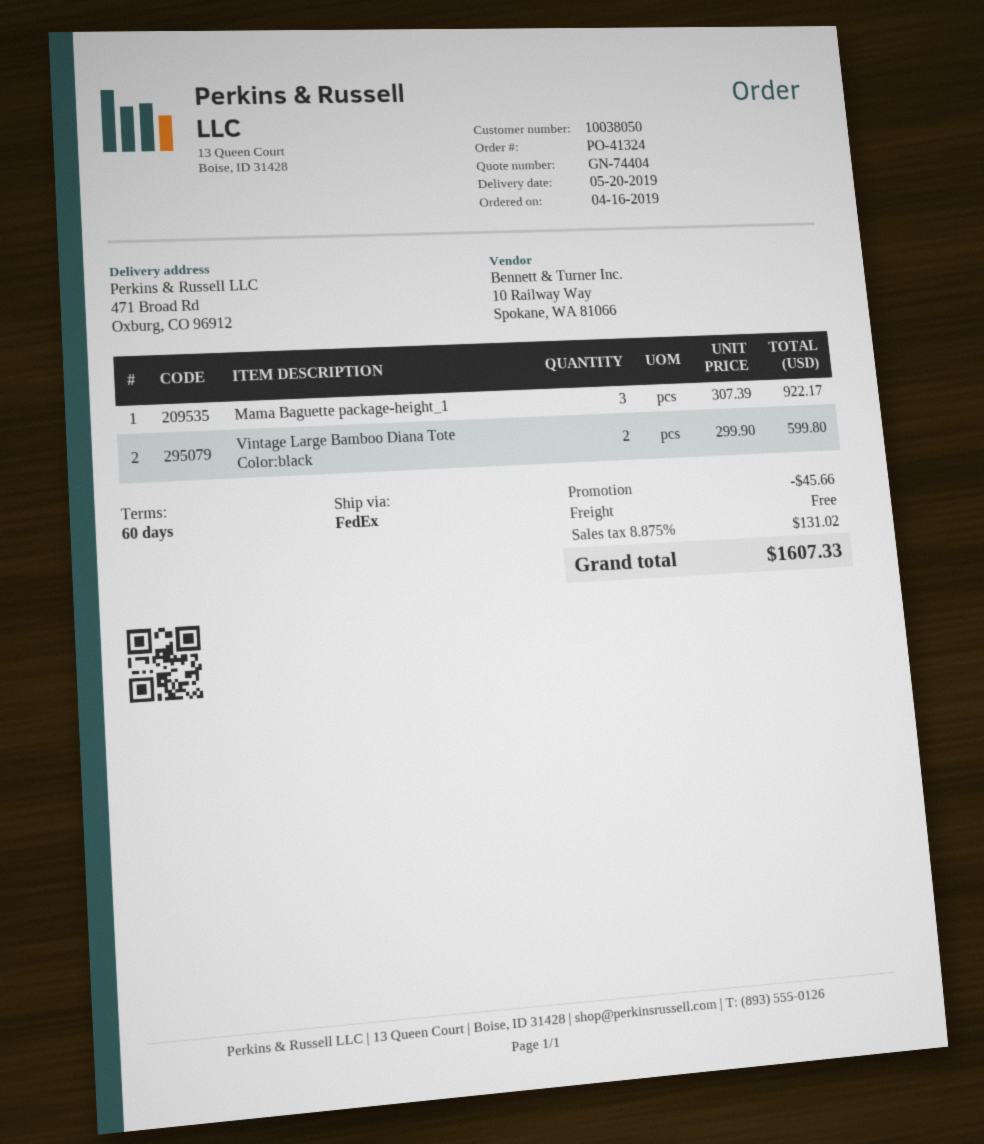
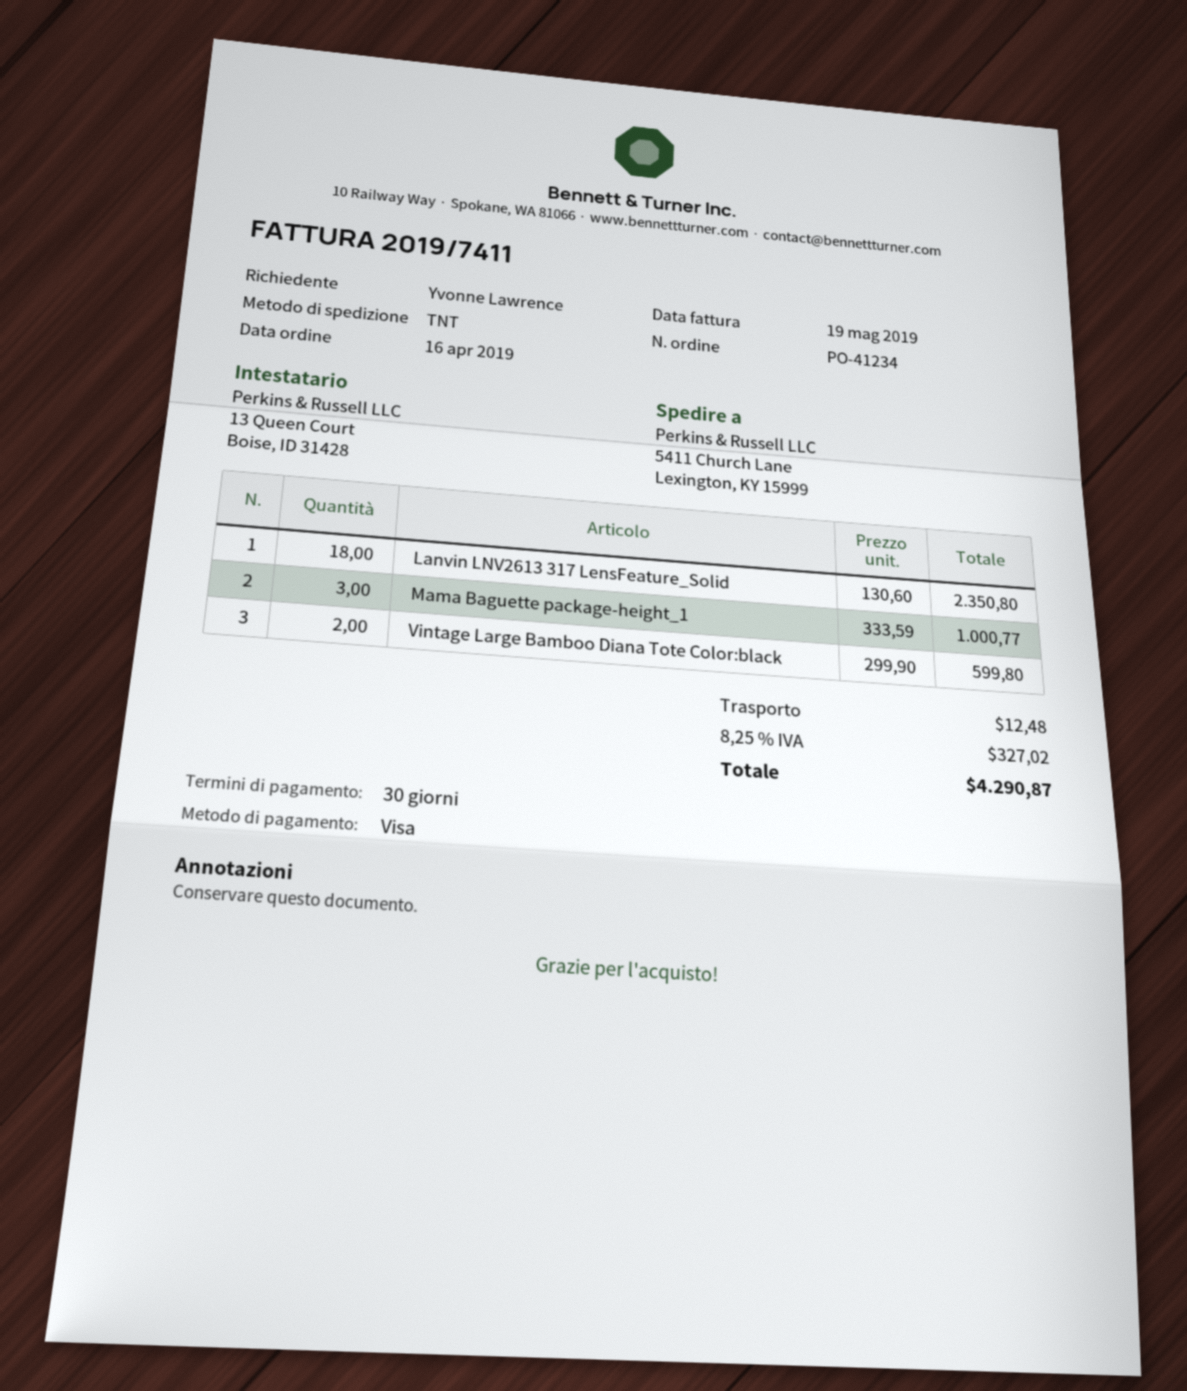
order number: PO-41324 -> PO-41234
payment terms: 60 days -> 30 days
shipping method: FedEx -> TNT
ship to: 471 Broad Rd, Oxburg, CO 96912 -> 5411 Church Lane, Lexington, KY 15999
Mama Baguette package-height_1: 3 x 307.39 = 922.17 -> 3 x 333.59 = 1000.77
Lanvin LNV2613 317 LensFeature_Solid: none -> 18 x 130.60 = 2350.80
discount: 45.66 -> none
shipping: 0.00 -> 12.48
tax: 8.875% = 131.02 -> 8.25% = 327.02
total: 1607.33 -> 4290.87

